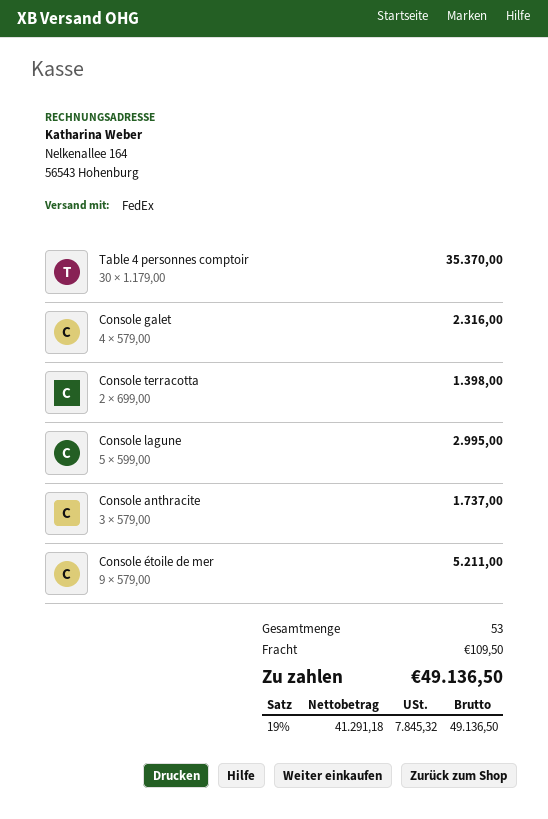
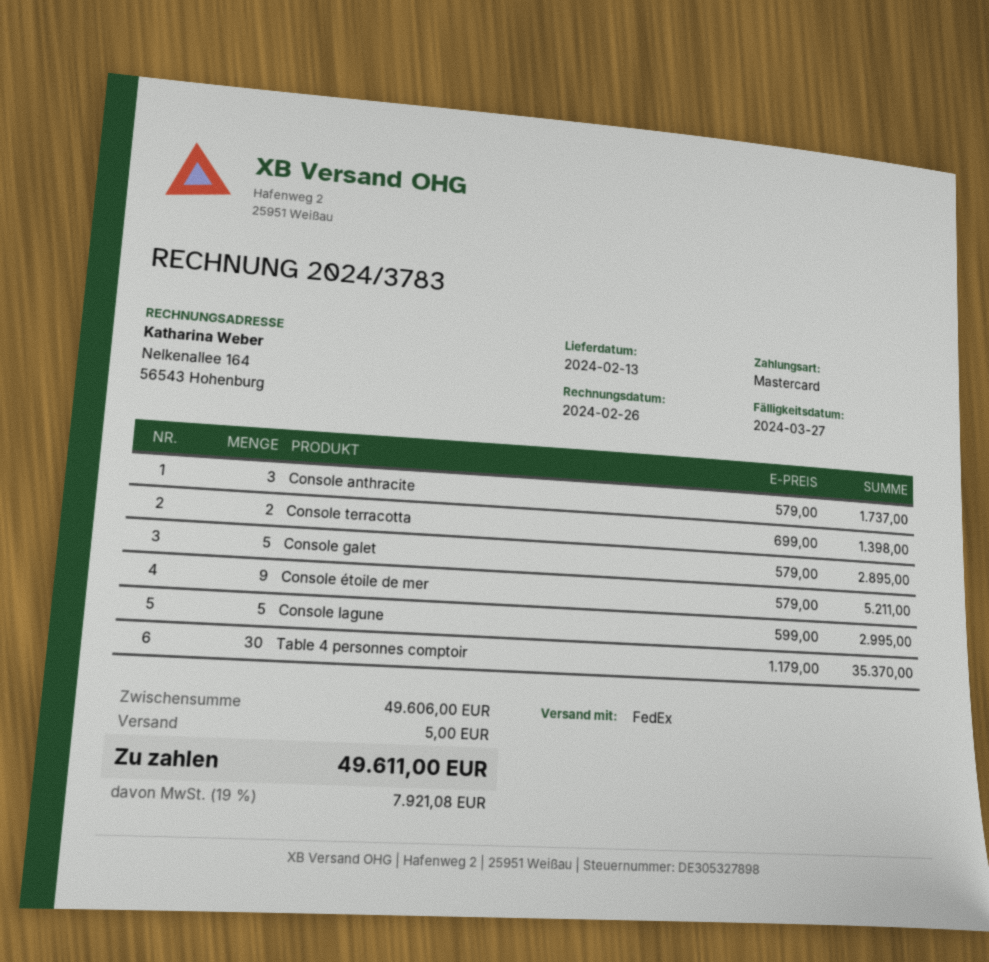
Console galet: 4 x 579.00 = 2316.00 -> 5 x 579.00 = 2895.00
shipping: 109.50 -> 5.00
tax: 19% = 7845.32 -> 19% = 7921.08
total: 49136.50 -> 49611.00

